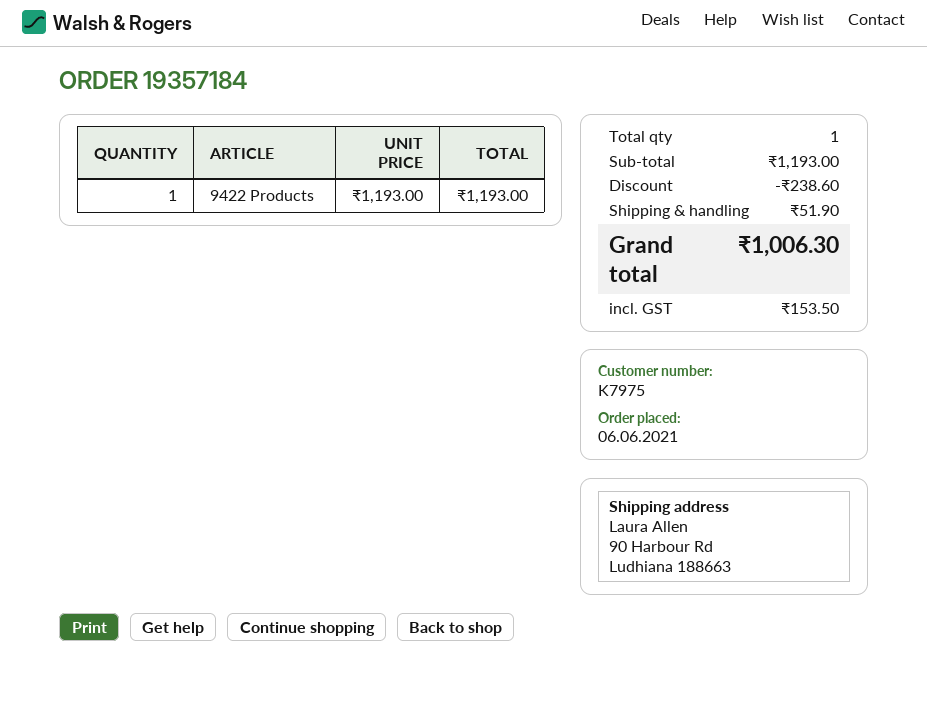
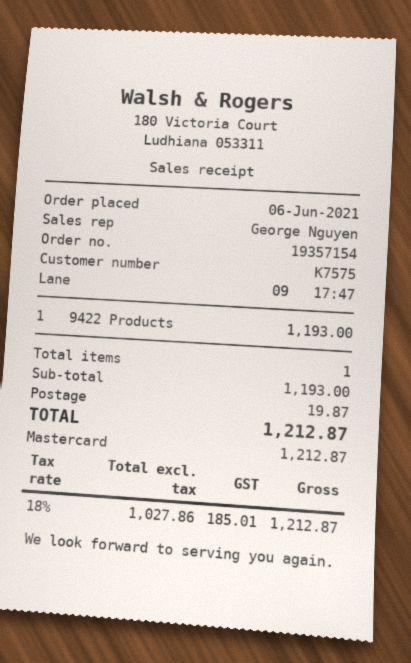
order number: 19357184 -> 19357154
customer number: K7975 -> K7575
discount: 238.60 -> none
shipping: 51.90 -> 19.87
tax: 153.50 -> 185.01
total: 1006.30 -> 1212.87

